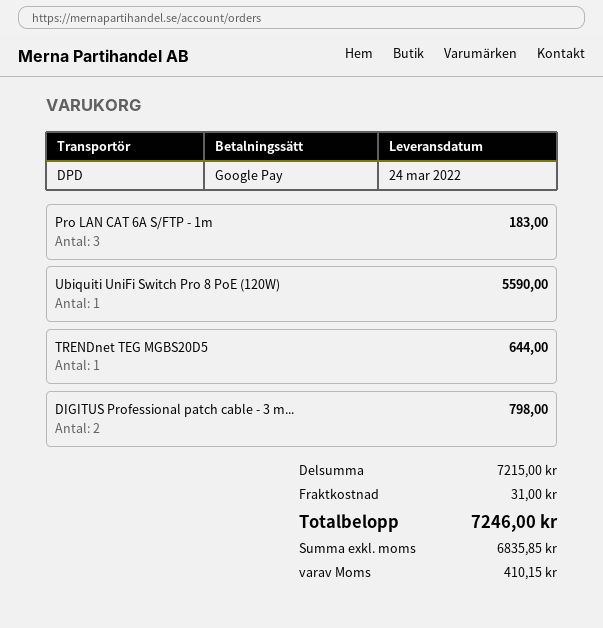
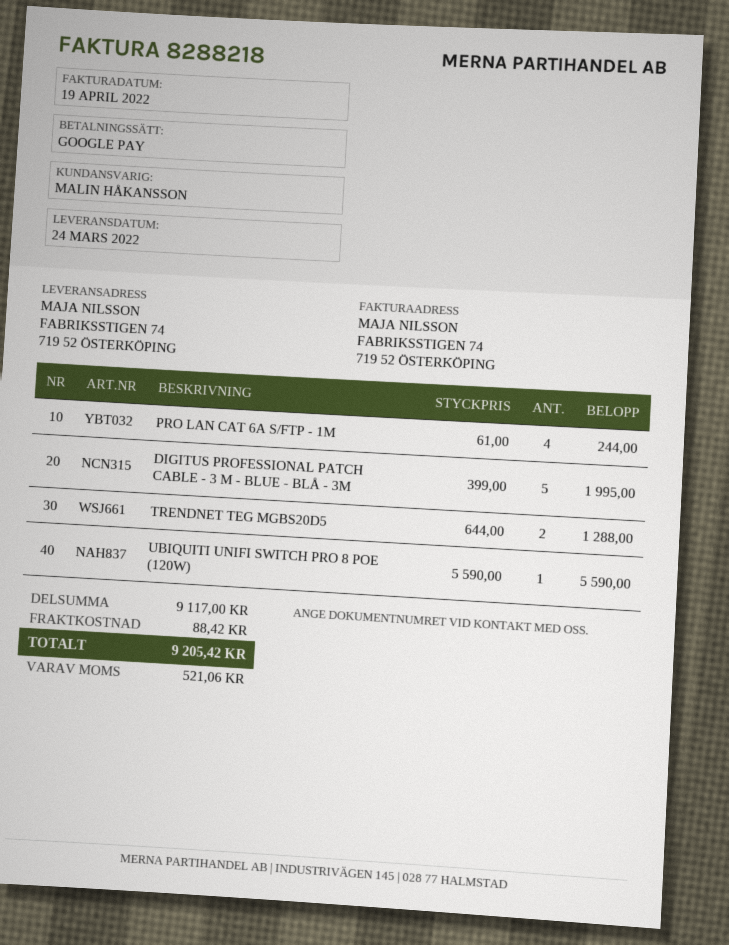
Pro LAN CAT 6A S/FTP - 1m: 3 for 183.00 -> 4 for 244.00
TRENDnet TEG MGBS20D5: 1 for 644.00 -> 2 for 1288.00
DIGITUS Professional patch cable - 3 m...: 2 for 798.00 -> 5 for 1995.00
subtotal: 7215.00 -> 9117.00
shipping: 31.00 -> 88.42
tax: 410.15 -> 521.06
total: 7246.00 -> 9205.42

